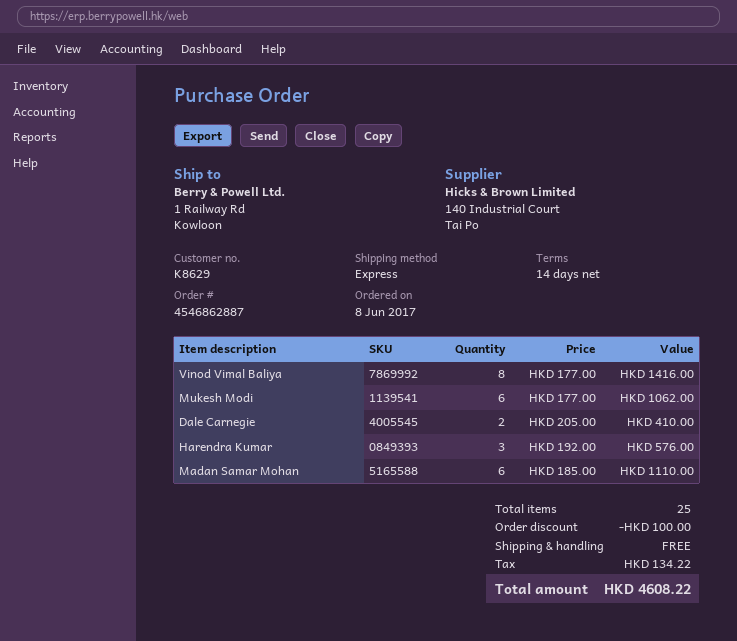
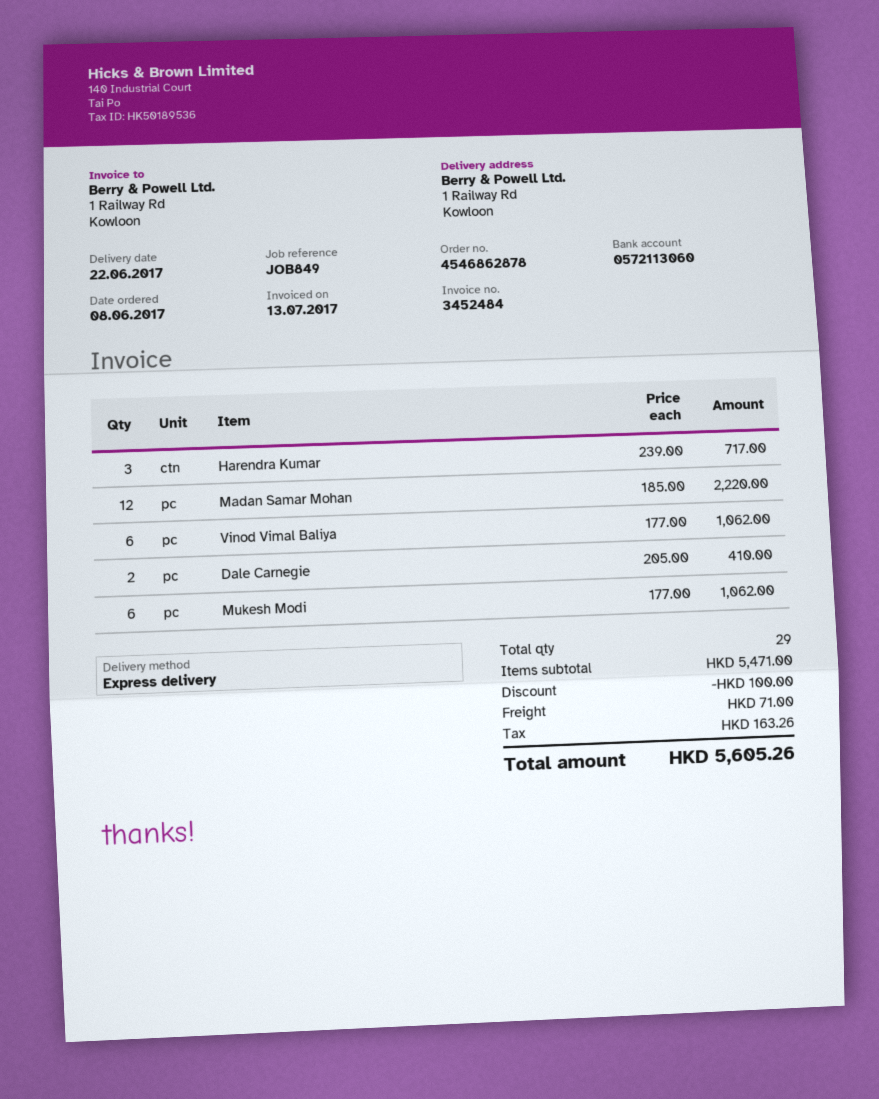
order number: 4546862887 -> 4546862878
Vinod Vimal Baliya: 8 x 177.00 = 1416.00 -> 6 x 177.00 = 1062.00
Harendra Kumar: 3 x 192.00 = 576.00 -> 3 x 239.00 = 717.00
Madan Samar Mohan: 6 x 185.00 = 1110.00 -> 12 x 185.00 = 2220.00
total quantity: 25 -> 29
shipping: 0.00 -> 71.00
tax: 134.22 -> 163.26
total: 4608.22 -> 5605.26

